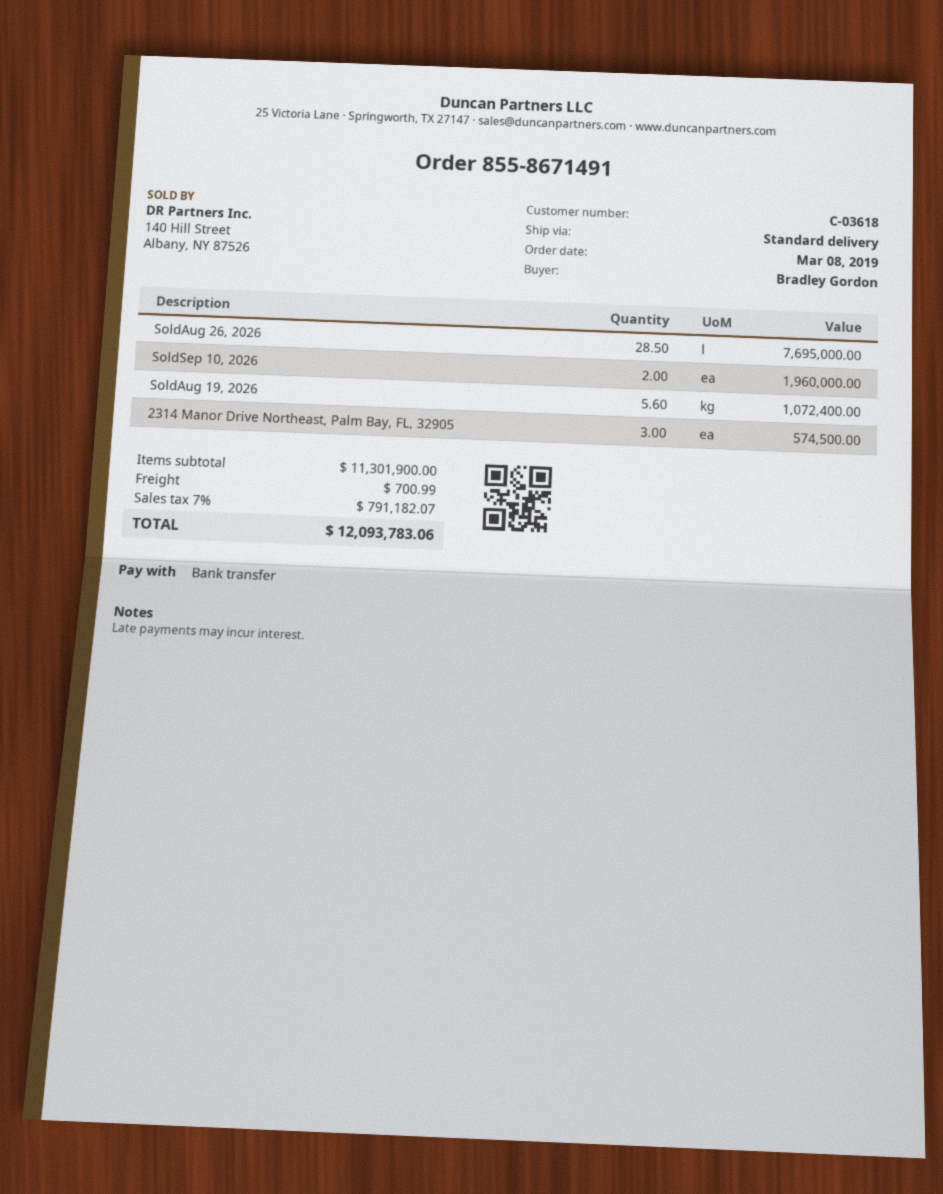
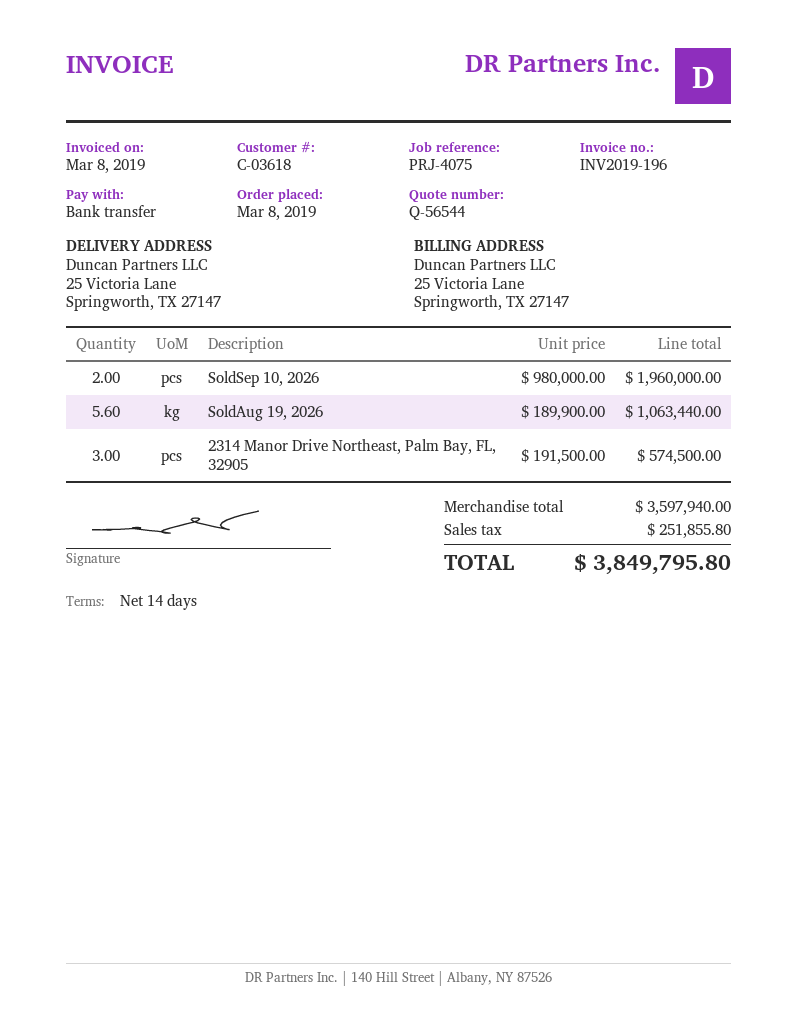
SoldAug 26, 2026: 28.5 for 7695000.00 -> none
SoldAug 19, 2026: 5.6 for 1072400.00 -> 5.6 for 1063440.00
subtotal: 11301900.00 -> 3597940.00
shipping: 700.99 -> none
tax: 791182.07 -> 251855.80
total: 12093783.06 -> 3849795.80

